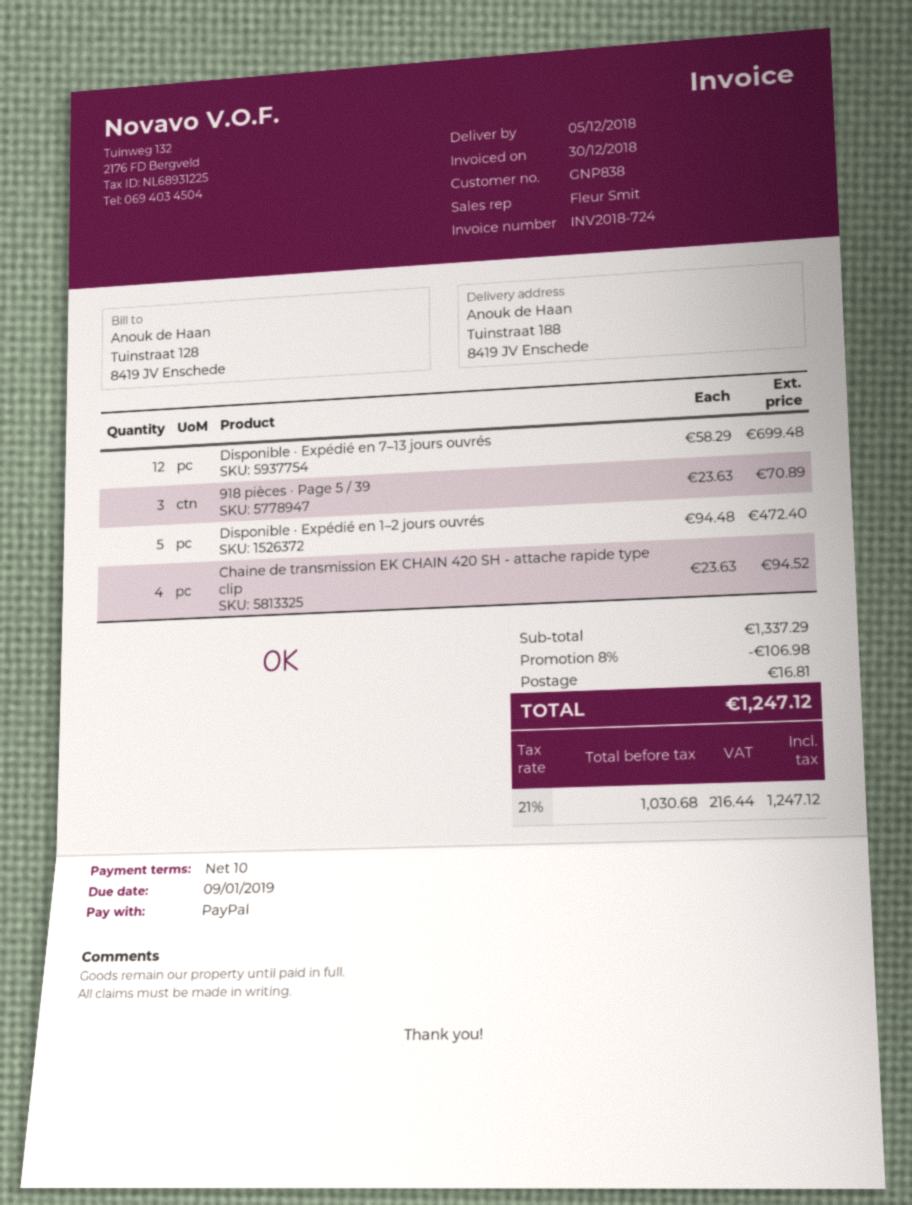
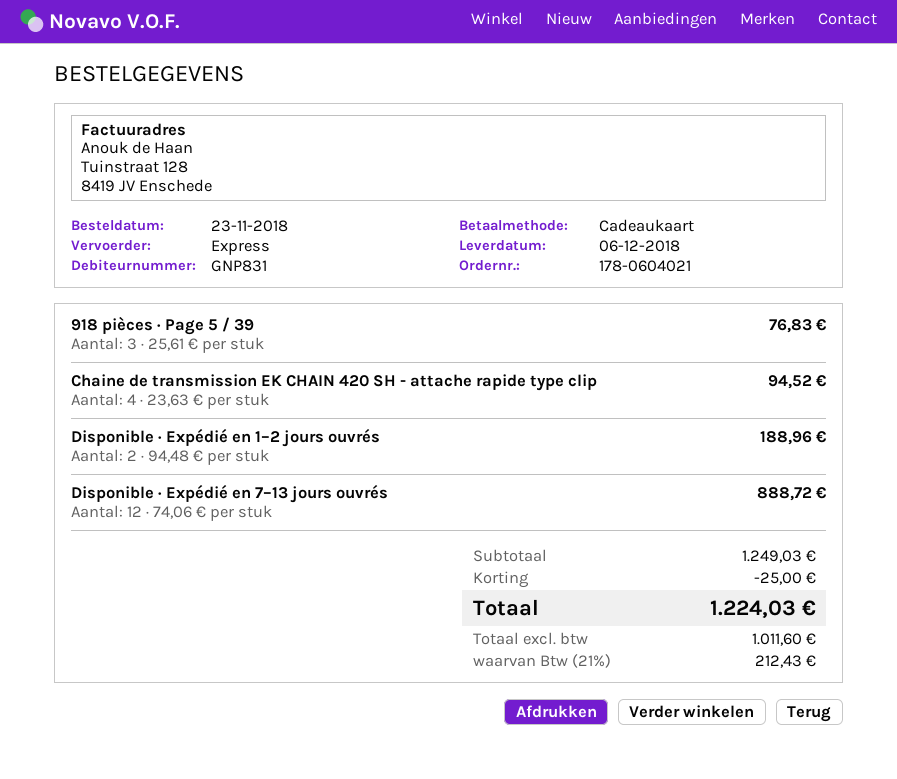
delivery date: 2018-12-05 -> 2018-12-06
customer number: GNP838 -> GNP831
payment method: PayPal -> gift card
Disponible · Expédié en 7–13 jours ouvrés: 12 x 58.29 = 699.48 -> 12 x 74.06 = 888.72
918 pièces · Page 5 / 39: 3 x 23.63 = 70.89 -> 3 x 25.61 = 76.83
Disponible · Expédié en 1–2 jours ouvrés: 5 x 94.48 = 472.40 -> 2 x 94.48 = 188.96
subtotal: 1337.29 -> 1249.03
discount: 106.98 -> 25.00
shipping: 16.81 -> none
net: 1030.68 -> 1011.60
tax: 21% = 216.44 -> 21% = 212.43
total: 1247.12 -> 1224.03

